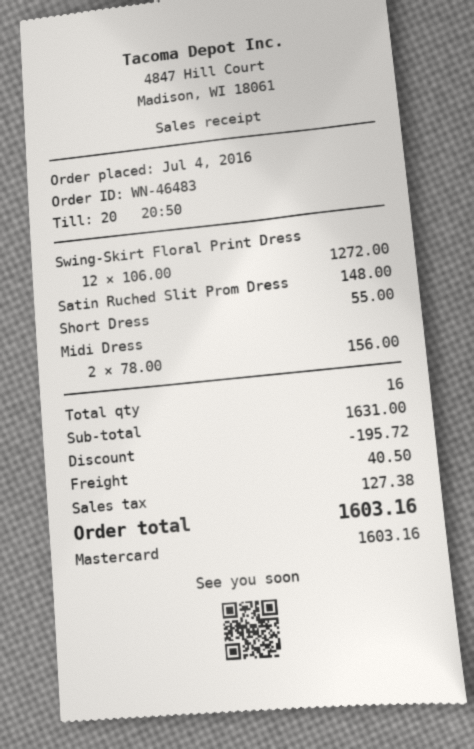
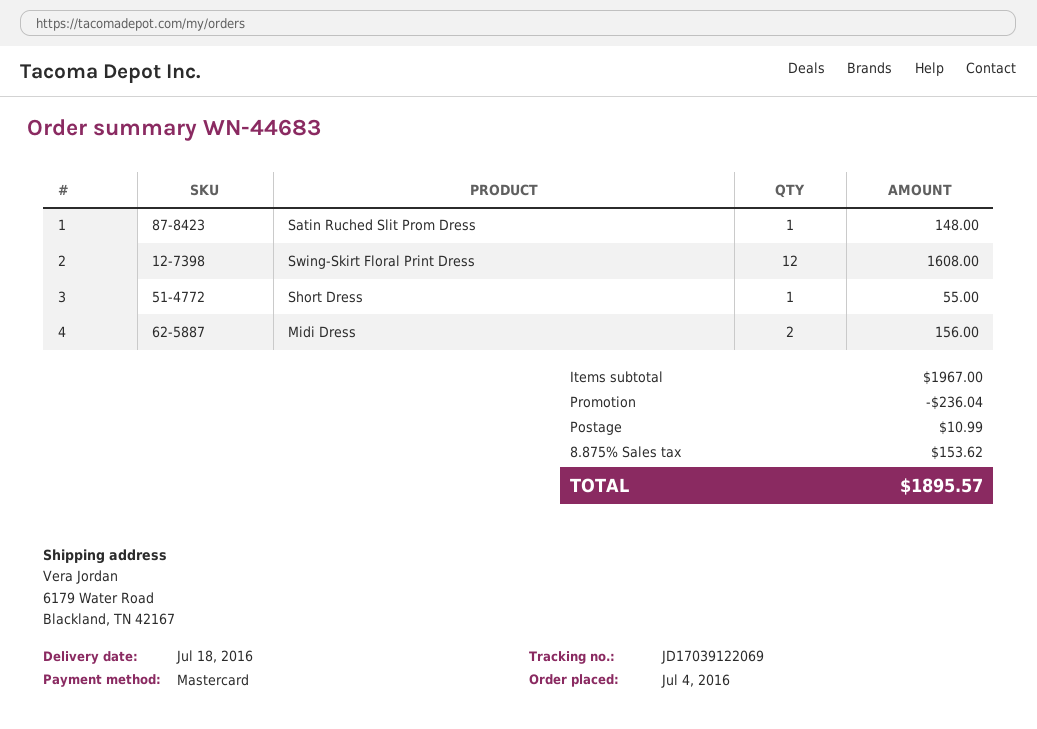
order number: WN-46483 -> WN-44683
Swing-Skirt Floral Print Dress: 12 for 1272.00 -> 12 for 1608.00
subtotal: 1631.00 -> 1967.00
discount: 195.72 -> 236.04
shipping: 40.50 -> 10.99
tax: 127.38 -> 153.62
total: 1603.16 -> 1895.57

